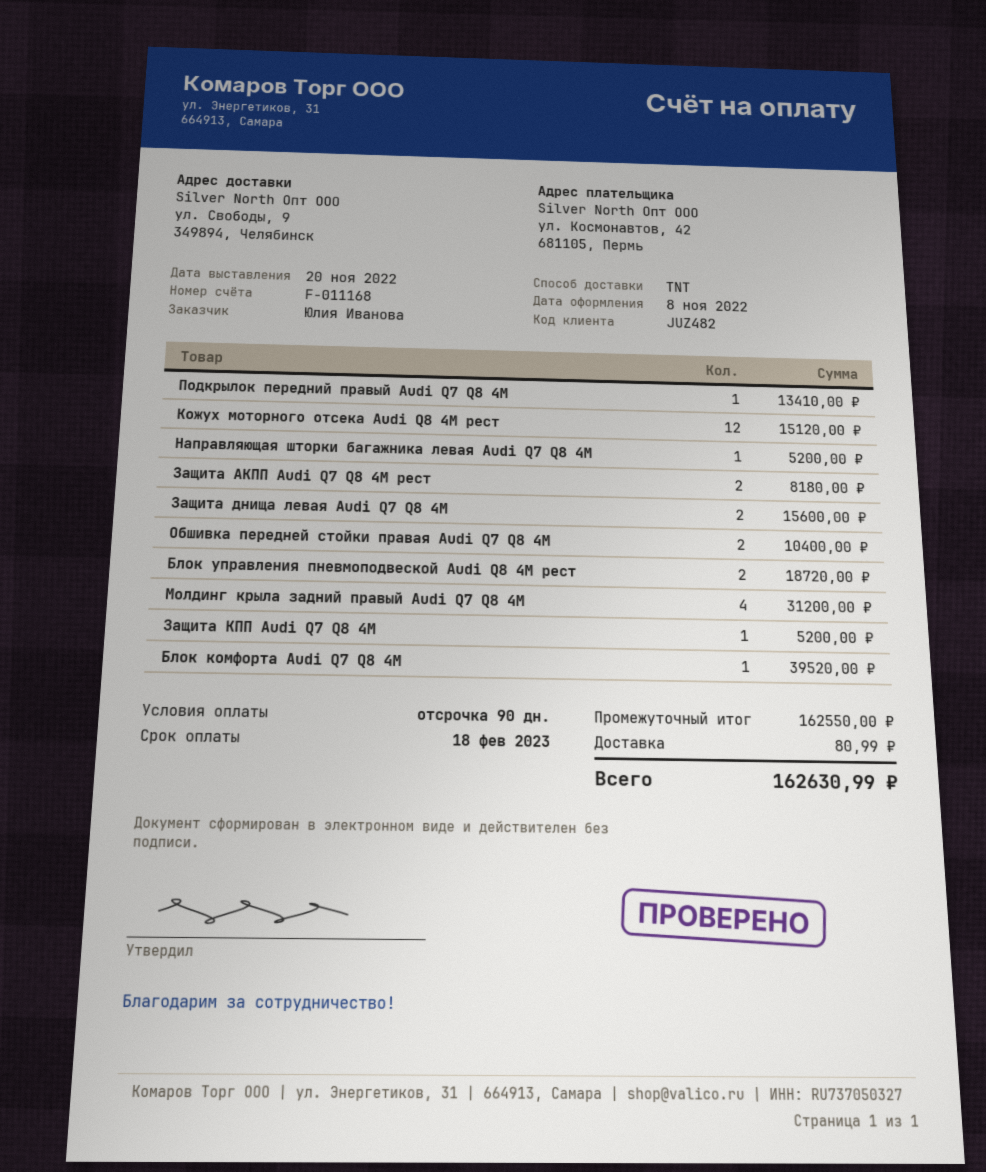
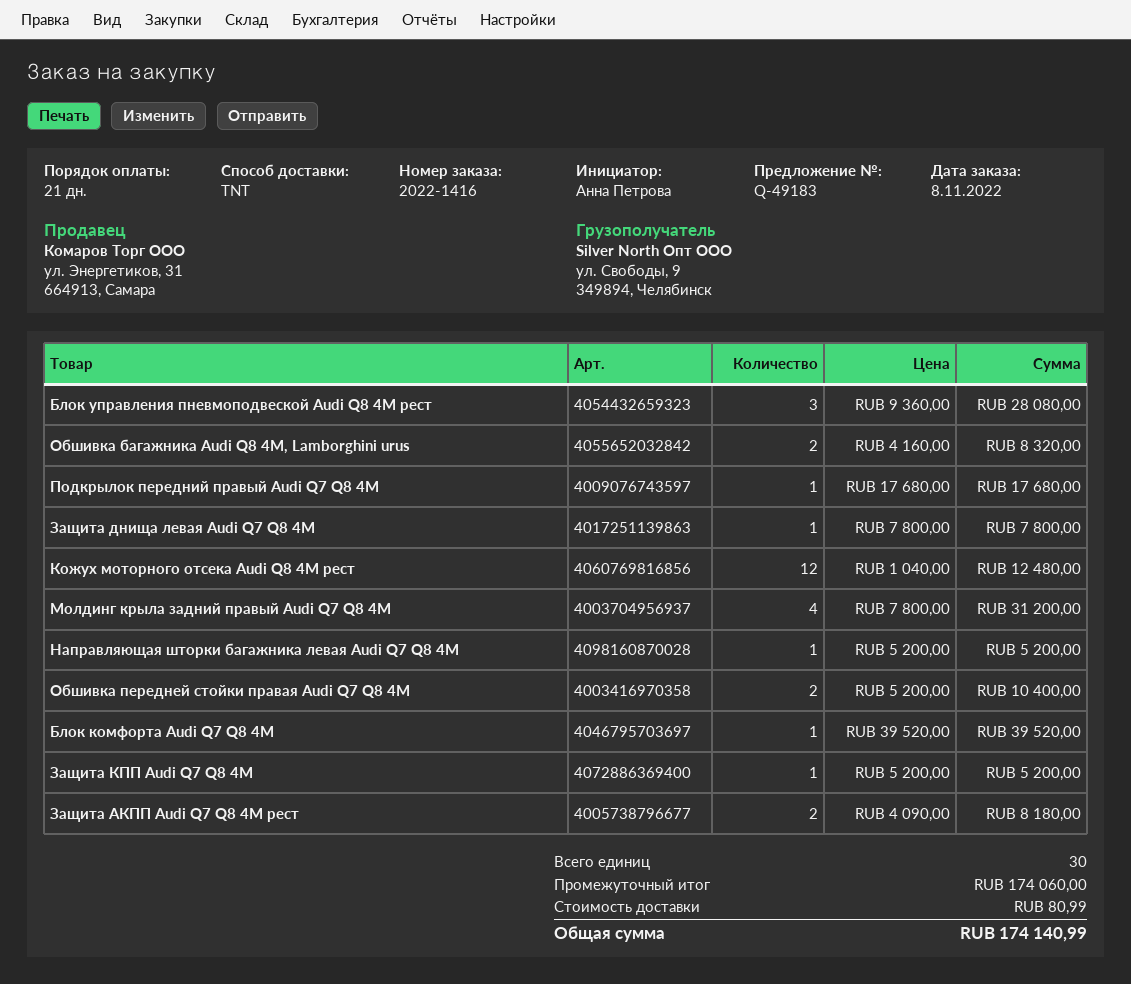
payment terms: 90 days -> 21 days
ordered by: Юлия Иванова -> Анна Петрова
Подкрылок передний правый Audi Q7 Q8 4M: 1 for 13410.00 -> 1 for 17680.00
Кожух моторного отсека Audi Q8 4M рест: 12 for 15120.00 -> 12 for 12480.00
Защита днища левая Audi Q7 Q8 4M: 2 for 15600.00 -> 1 for 7800.00
Блок управления пневмоподвеской Audi Q8 4M рест: 2 for 18720.00 -> 3 for 28080.00
Обшивка багажника Audi Q8 4M, Lamborghini urus: none -> 2 for 8320.00
subtotal: 162550.00 -> 174060.00
total: 162630.99 -> 174140.99

